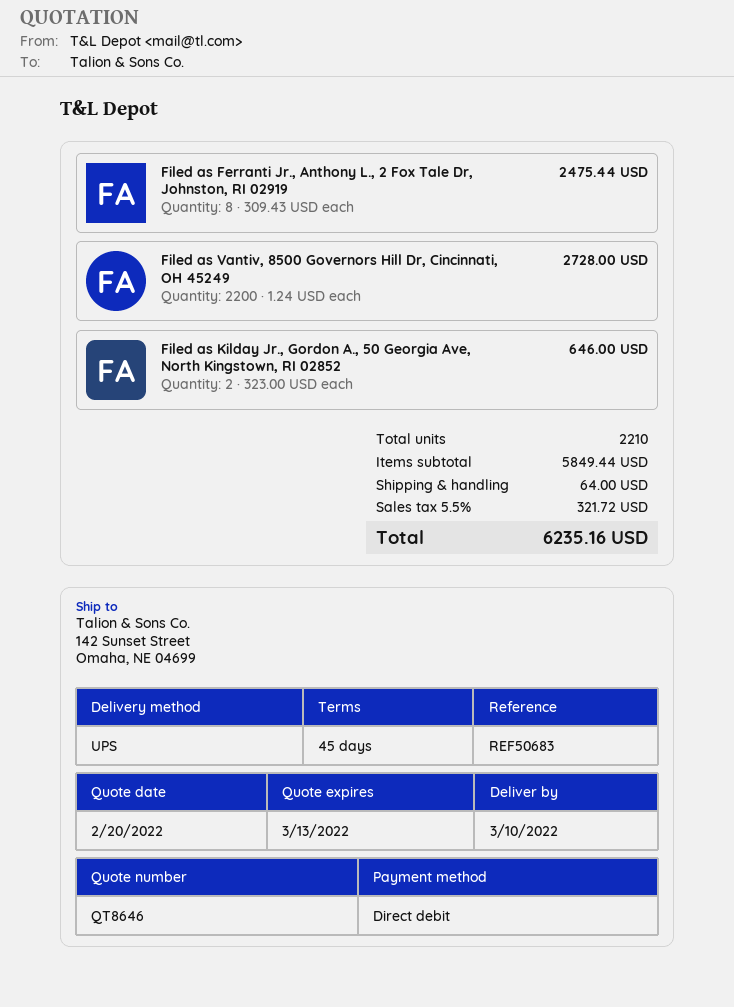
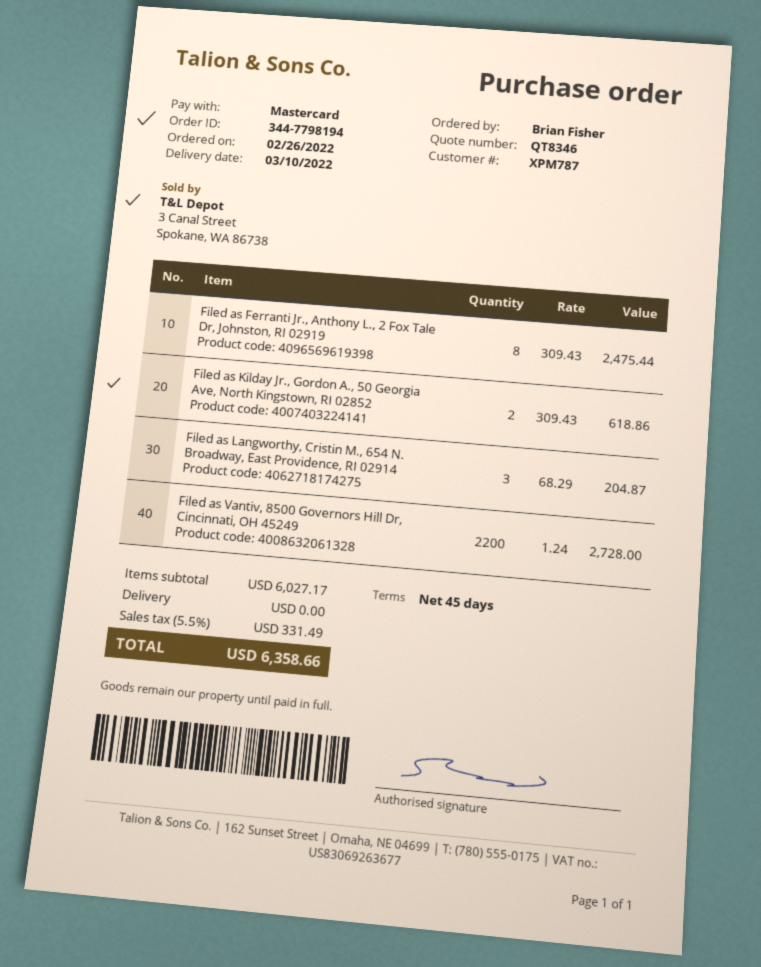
quote number: QT8646 -> QT8346
payment method: direct debit -> Mastercard
Filed as Kilday Jr., Gordon A., 50 Georgia Ave, North Kingstown, RI 02852: 2 x 323.00 = 646.00 -> 2 x 309.43 = 618.86
Filed as Langworthy, Cristin M., 654 N. Broadway, East Providence, RI 02914: none -> 3 x 68.29 = 204.87
subtotal: 5849.44 -> 6027.17
shipping: 64.00 -> 0.00
tax: 5.5% = 321.72 -> 5.5% = 331.49
total: 6235.16 -> 6358.66

